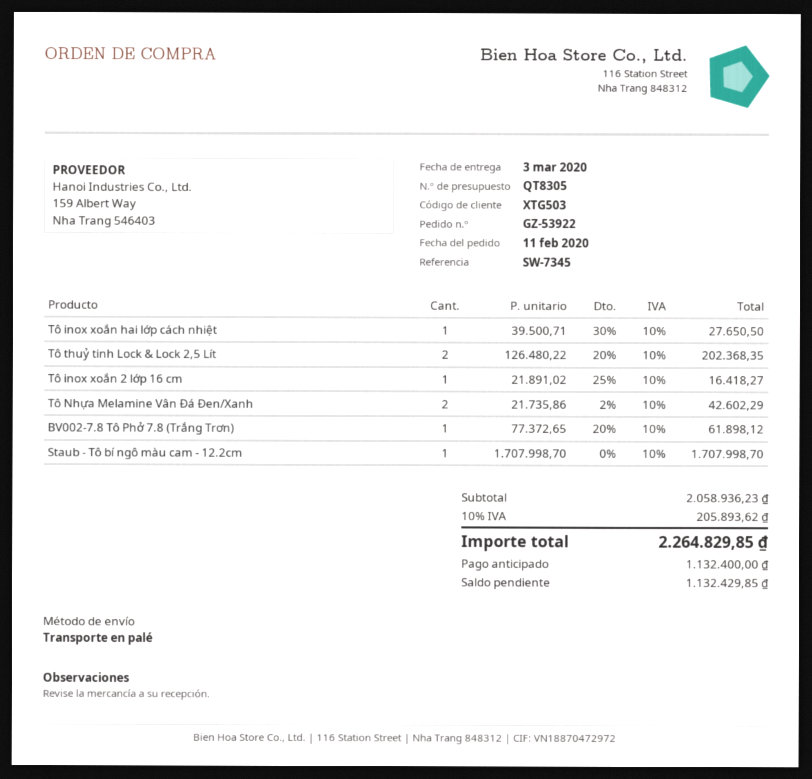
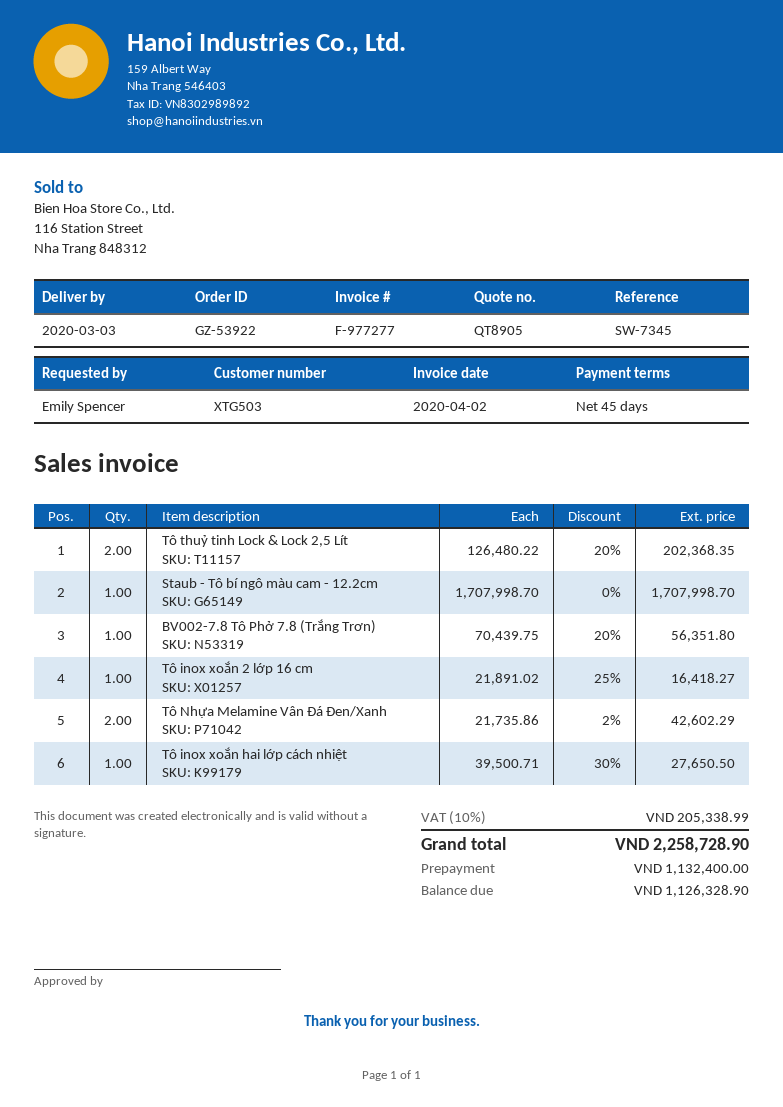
quote number: QT8305 -> QT8905
BV002-7.8 Tô Phở 7.8 (Trắng Trơn): 1 x 77372.65 - 20% = 61898.12 -> 1 x 70439.75 - 20% = 56351.80
tax: 10% = 205893.62 -> 10% = 205338.99
total: 2264829.85 -> 2258728.90
balance: 1132429.85 -> 1126328.90

